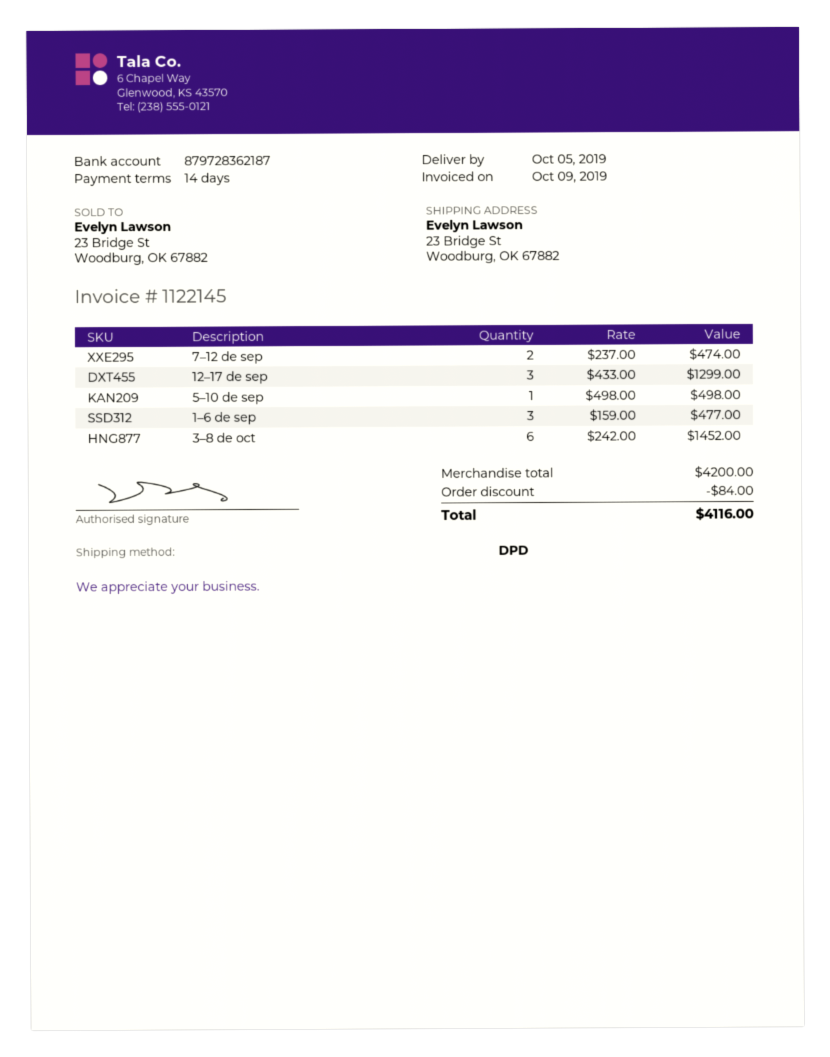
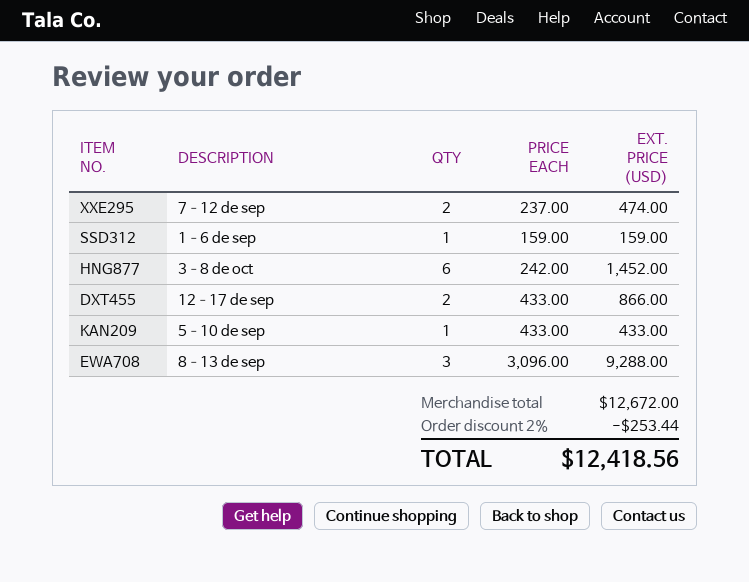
12–17 de sep: 3 x 433.00 = 1299.00 -> 2 x 433.00 = 866.00
5–10 de sep: 1 x 498.00 = 498.00 -> 1 x 433.00 = 433.00
1–6 de sep: 3 x 159.00 = 477.00 -> 1 x 159.00 = 159.00
8–13 de sep: none -> 3 x 3096.00 = 9288.00
subtotal: 4200.00 -> 12672.00
discount: 84.00 -> 253.44
total: 4116.00 -> 12418.56

